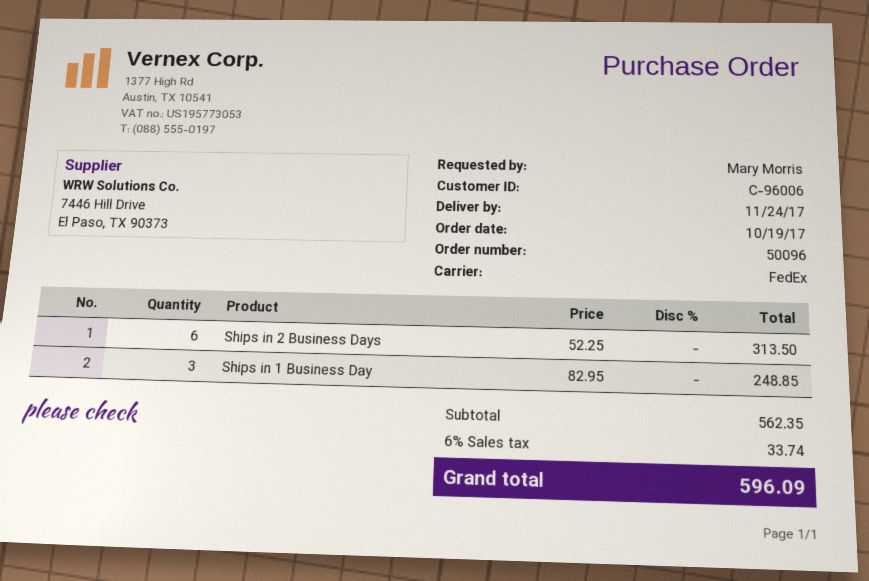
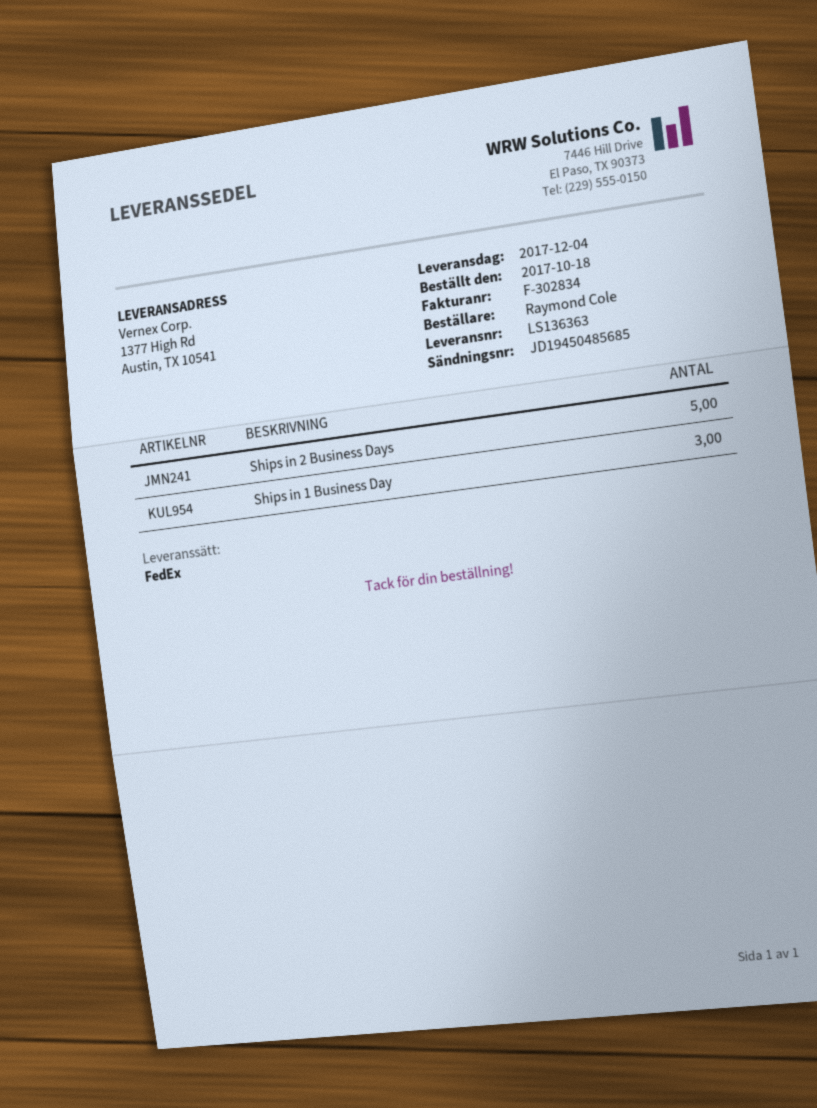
order date: 2017-10-19 -> 2017-10-18
delivery date: 2017-11-24 -> 2017-12-04
ordered by: Mary Morris -> Raymond Cole
Ships in 2 Business Days: 6 -> 5

